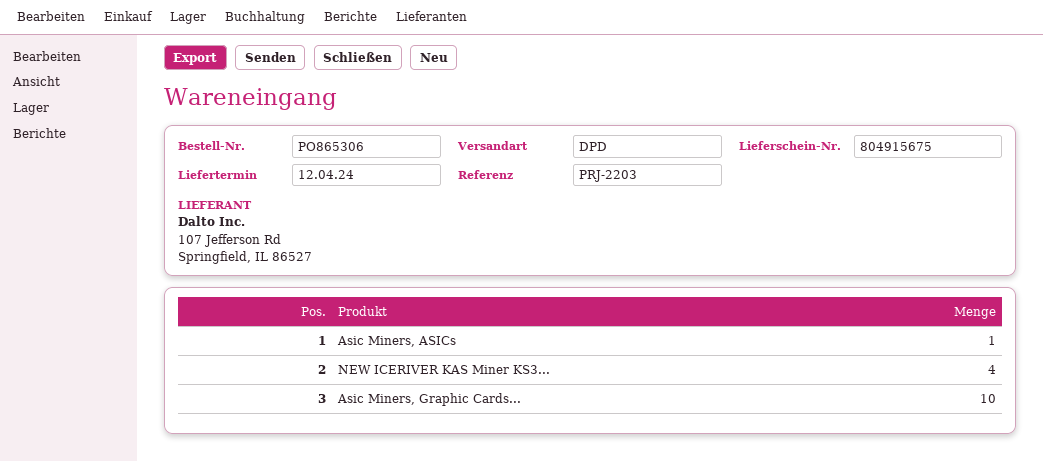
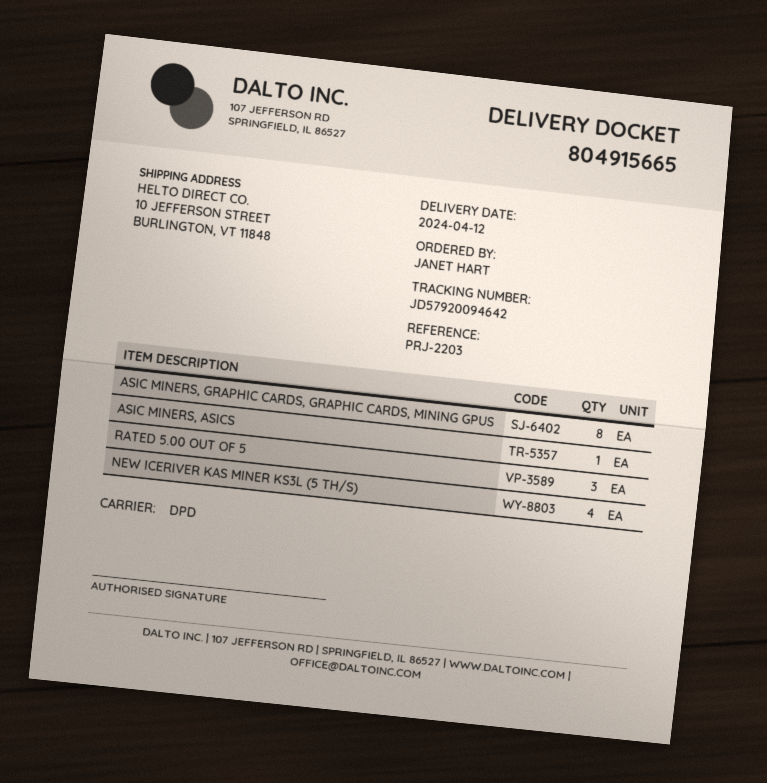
delivery note number: 804915675 -> 804915665
Asic Miners, Graphic Cards...: 10 -> 8
RATED 5.00 OUT OF 5: none -> 3

